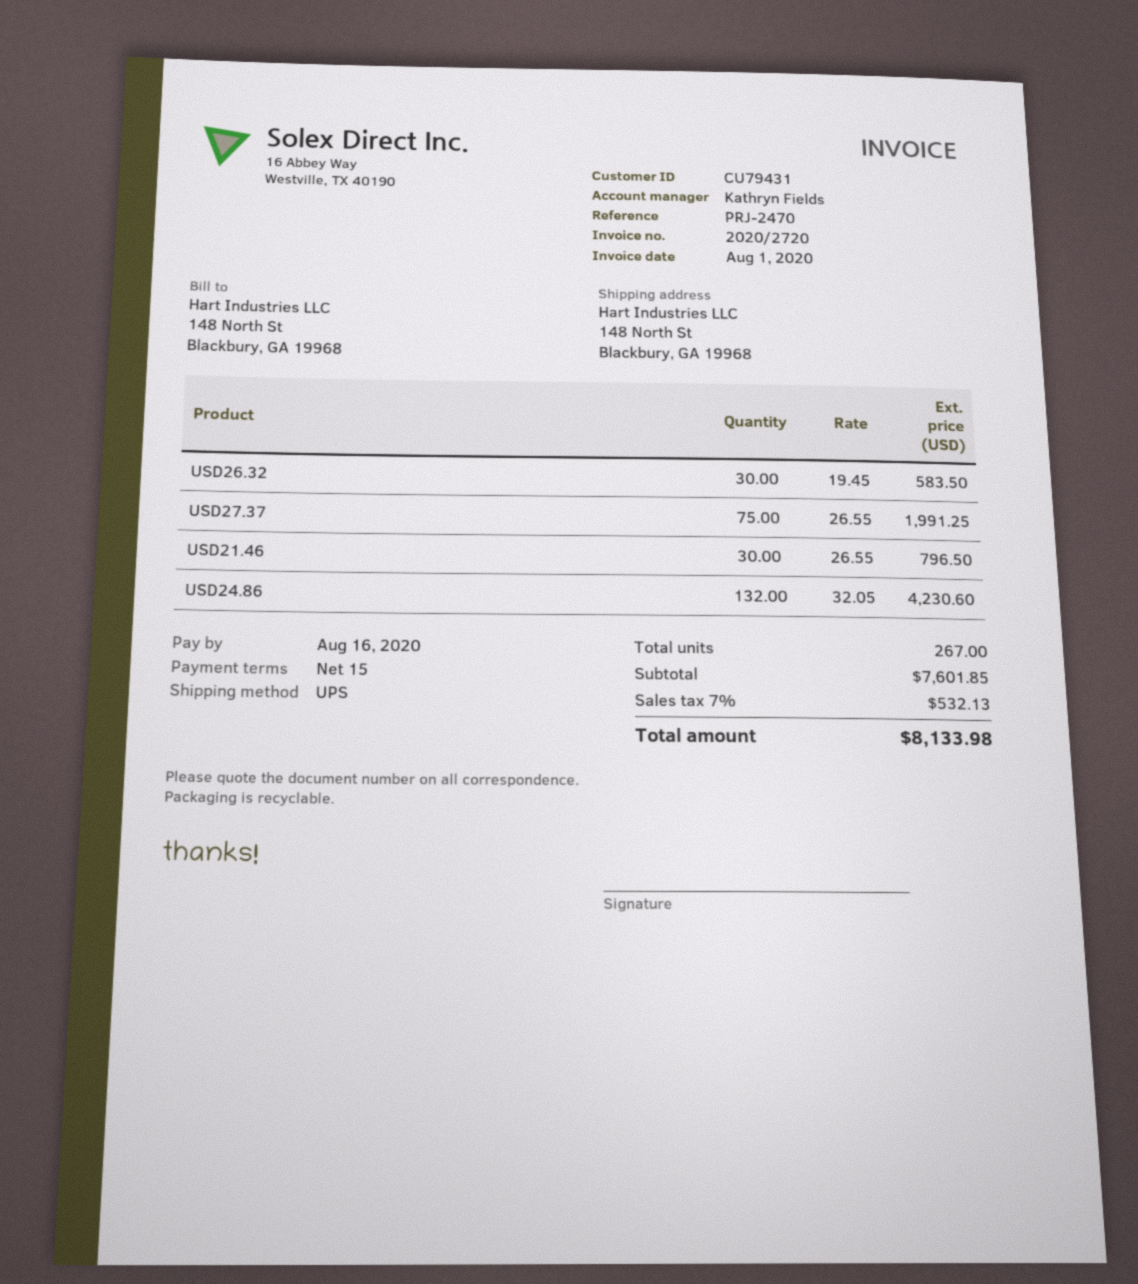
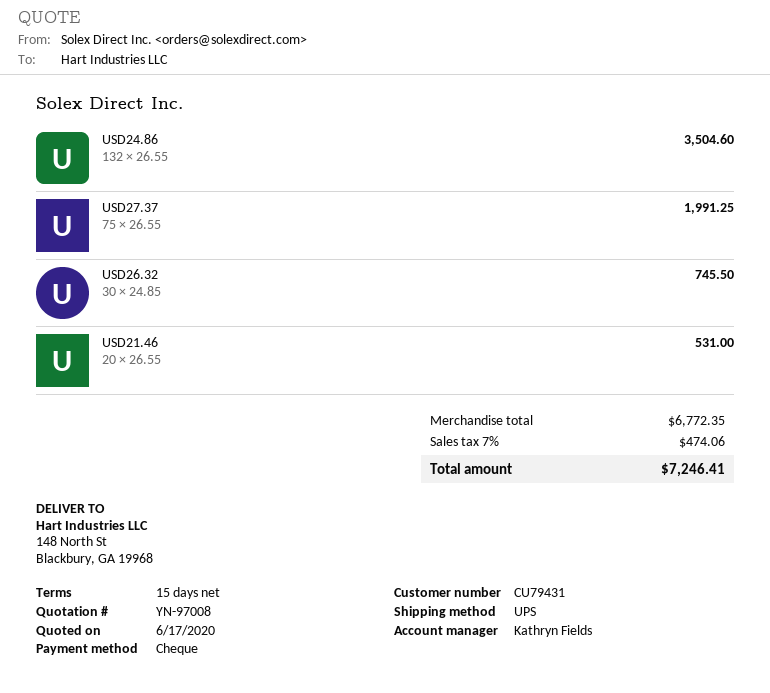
USD26.32: 30 x 19.45 = 583.50 -> 30 x 24.85 = 745.50
USD21.46: 30 x 26.55 = 796.50 -> 20 x 26.55 = 531.00
USD24.86: 132 x 32.05 = 4230.60 -> 132 x 26.55 = 3504.60
subtotal: 7601.85 -> 6772.35
tax: 7% = 532.13 -> 7% = 474.06
total: 8133.98 -> 7246.41

